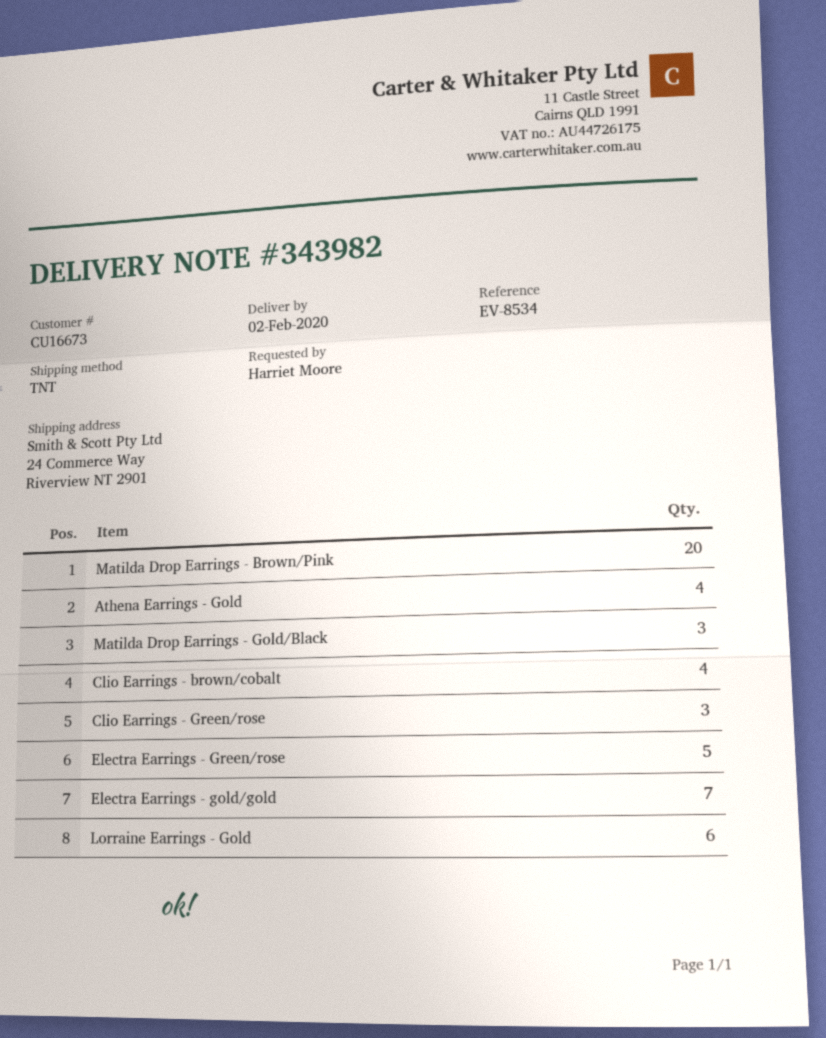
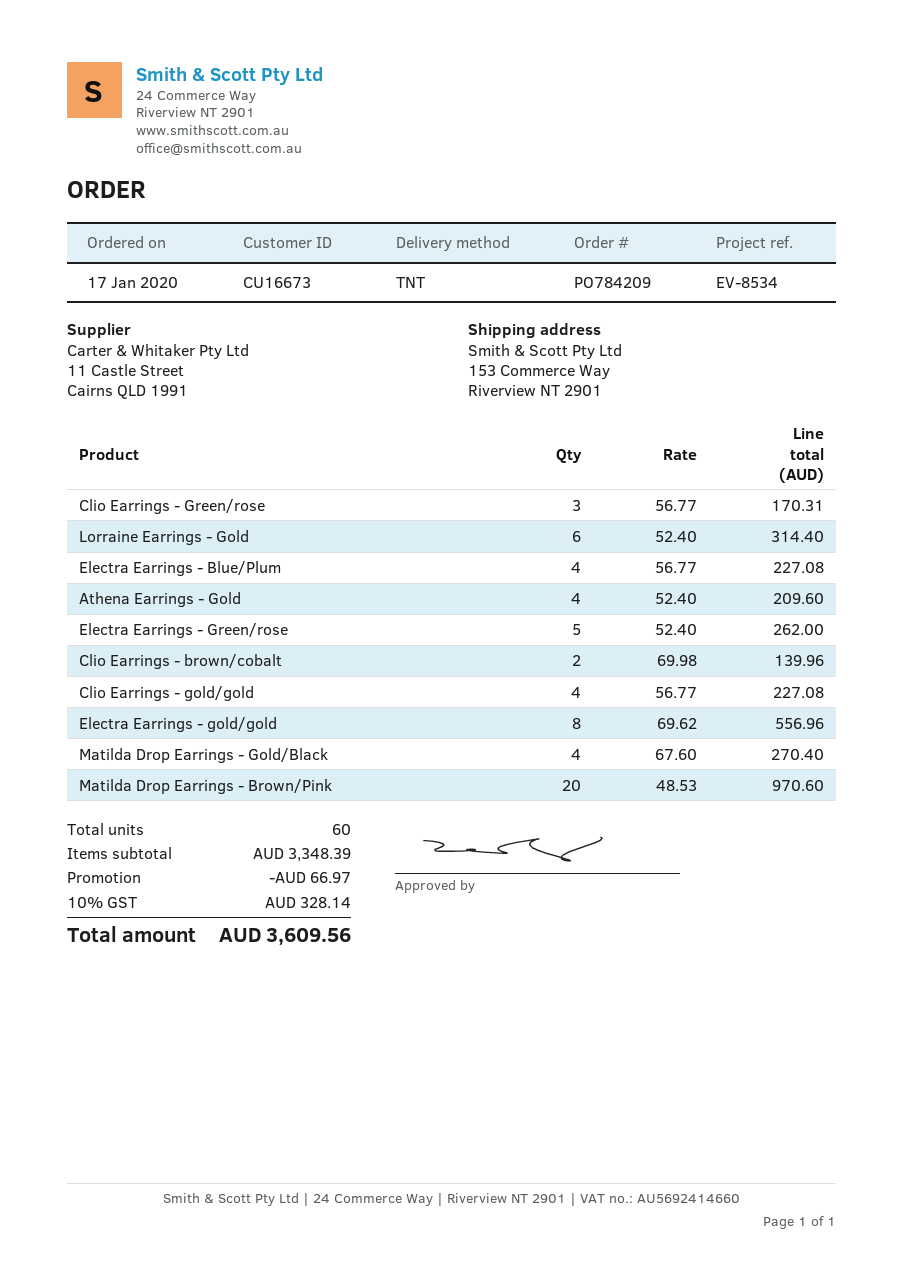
ship to: 24 Commerce Way, Riverview NT 2901 -> 153 Commerce Way, Riverview NT 2901
Matilda Drop Earrings - Gold/Black: 3 -> 4
Clio Earrings - brown/cobalt: 4 -> 2
Electra Earrings - gold/gold: 7 -> 8
Electra Earrings - Blue/Plum: none -> 4
Clio Earrings - gold/gold: none -> 4

